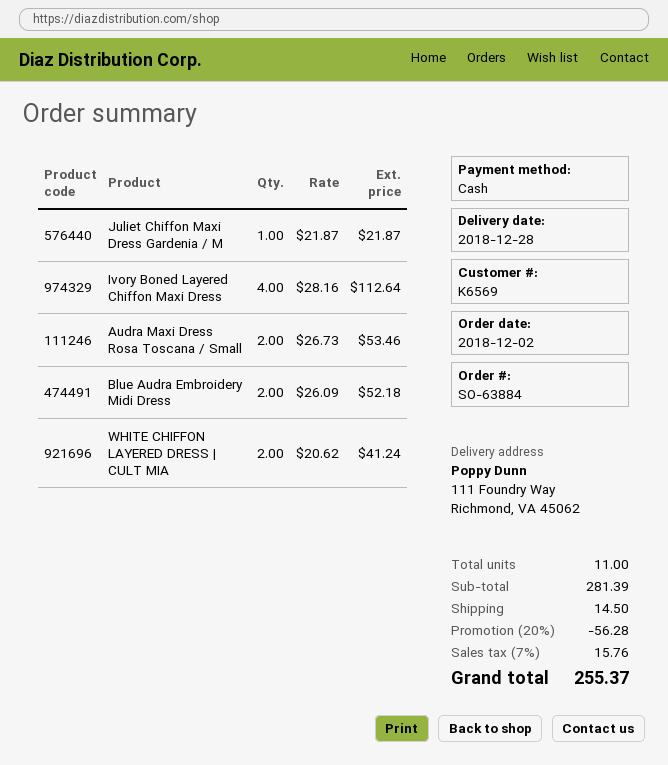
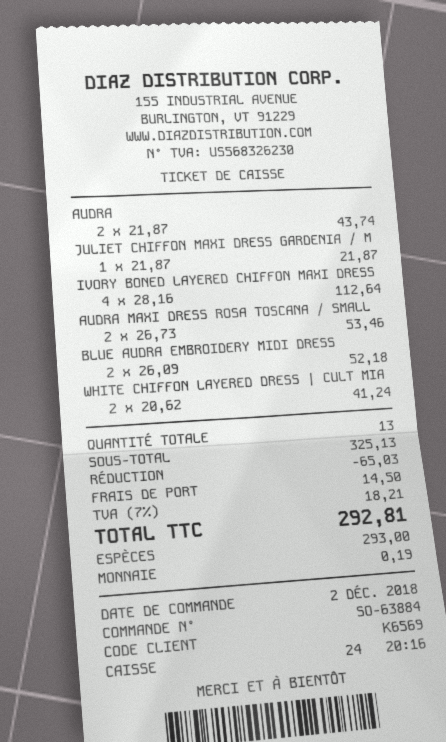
AUDRA: none -> 2 x 21.87 = 43.74
total quantity: 11 -> 13
subtotal: 281.39 -> 325.13
discount: 56.28 -> 65.03
tax: 7% = 15.76 -> 7% = 18.21
total: 255.37 -> 292.81

